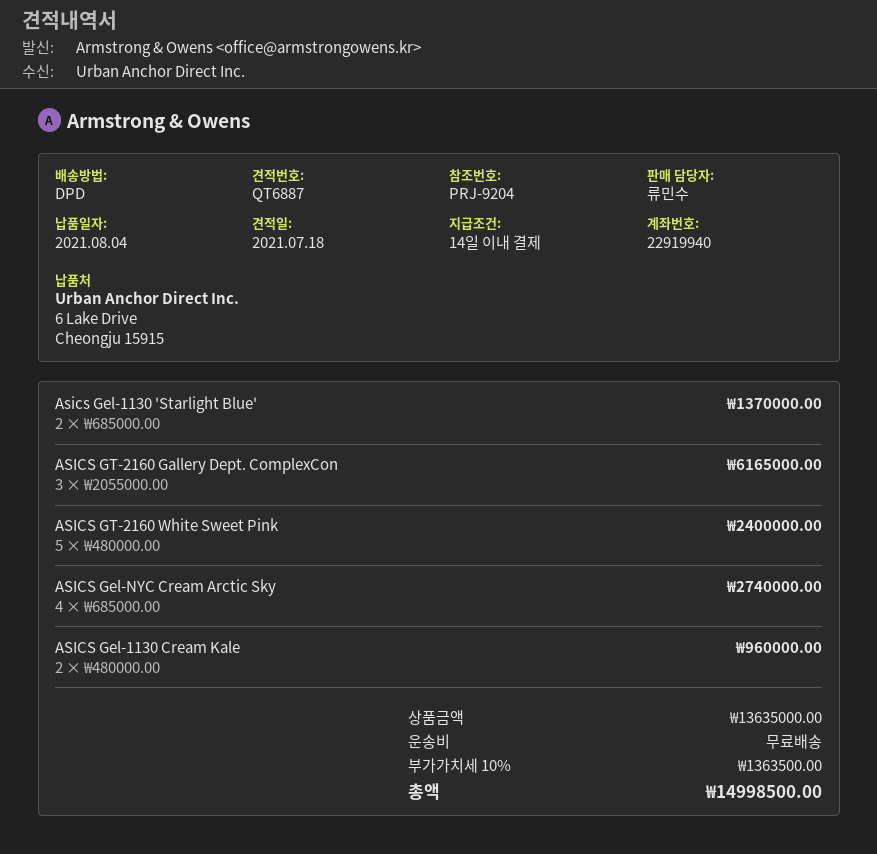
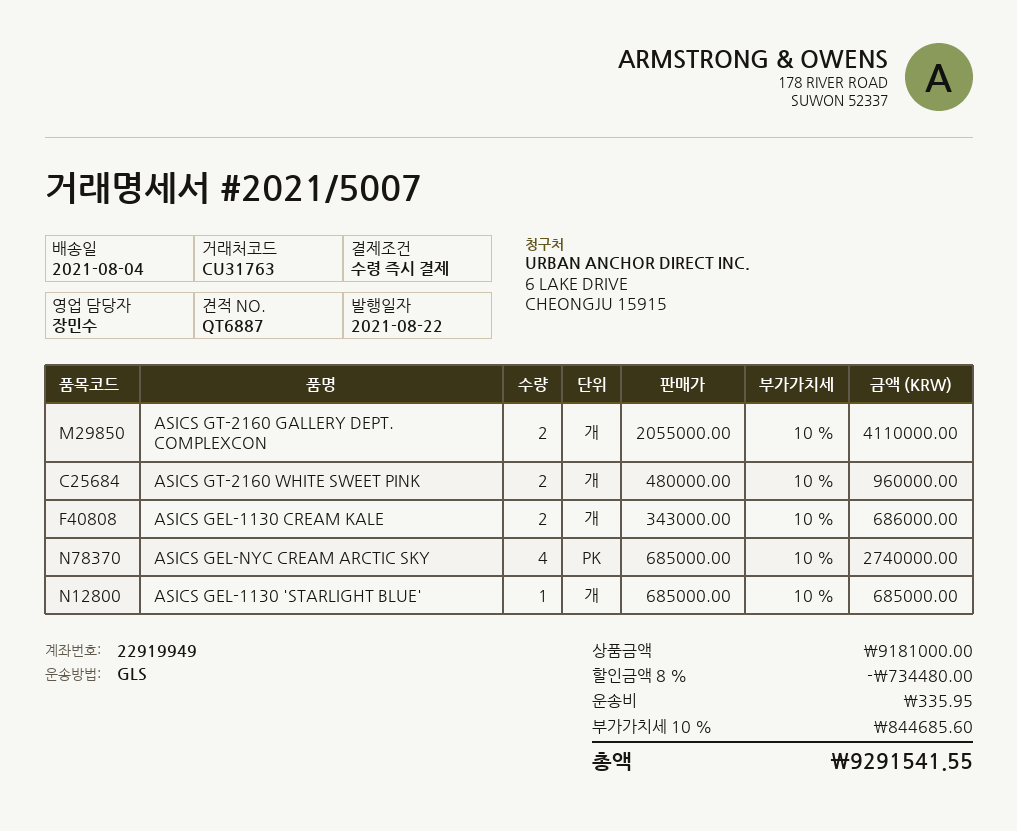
payment terms: 14 days -> on receipt
sales rep: 류민수 -> 장민수
bank account: 22919940 -> 22919949
shipping method: DPD -> GLS
Asics Gel-1130 'Starlight Blue': 2 x 685000.00 = 1370000.00 -> 1 x 685000.00 = 685000.00
ASICS GT-2160 Gallery Dept. ComplexCon: 3 x 2055000.00 = 6165000.00 -> 2 x 2055000.00 = 4110000.00
ASICS GT-2160 White Sweet Pink: 5 x 480000.00 = 2400000.00 -> 2 x 480000.00 = 960000.00
ASICS Gel-1130 Cream Kale: 2 x 480000.00 = 960000.00 -> 2 x 343000.00 = 686000.00
subtotal: 13635000.00 -> 9181000.00
discount: none -> 8% = 734480.00
shipping: 0.00 -> 335.95
tax: 10% = 1363500.00 -> 10% = 844685.60
total: 14998500.00 -> 9291541.55

